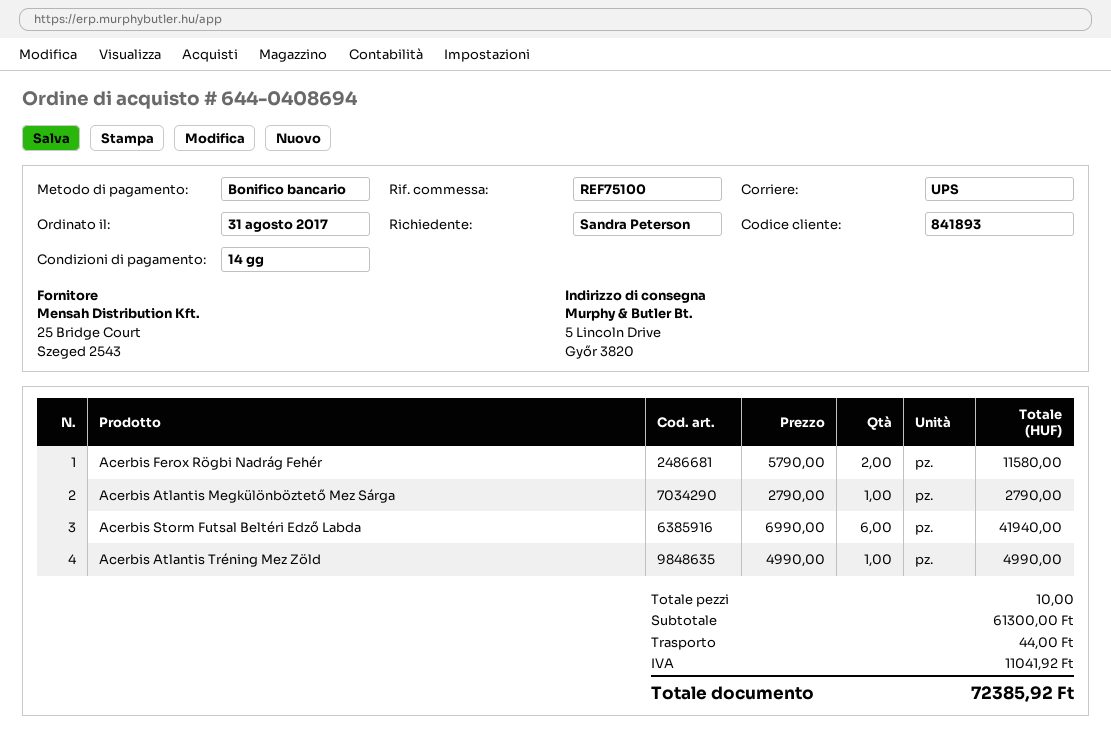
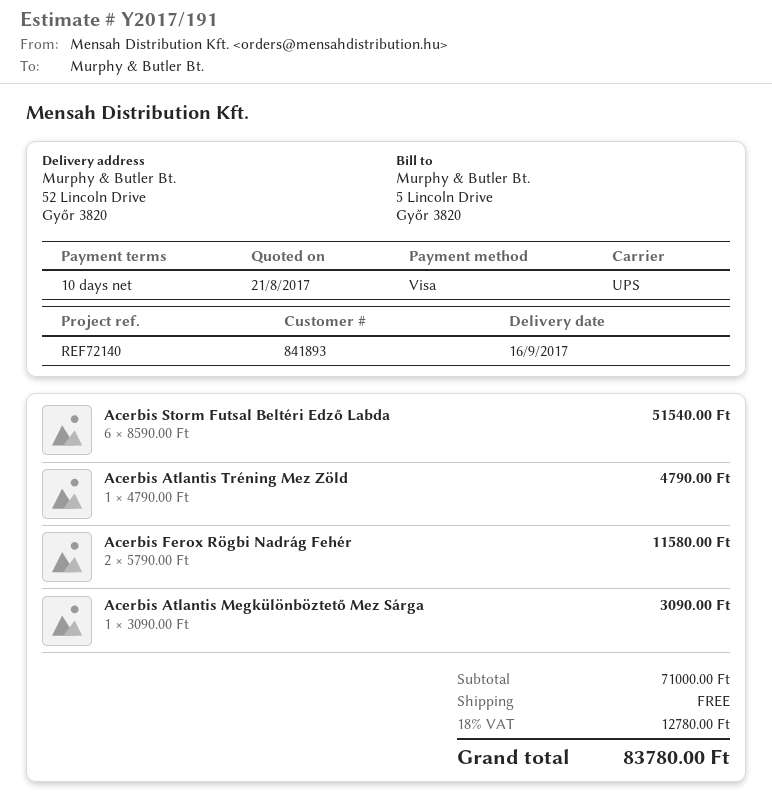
payment terms: 14 days -> 10 days
reference: REF75100 -> REF72140
payment method: bank transfer -> Visa
ship to: 5 Lincoln Drive, Győr 3820 -> 52 Lincoln Drive, Győr 3820
Acerbis Atlantis Megkülönböztető Mez Sárga: 1 x 2790.00 = 2790.00 -> 1 x 3090.00 = 3090.00
Acerbis Storm Futsal Beltéri Edző Labda: 6 x 6990.00 = 41940.00 -> 6 x 8590.00 = 51540.00
Acerbis Atlantis Tréning Mez Zöld: 1 x 4990.00 = 4990.00 -> 1 x 4790.00 = 4790.00
subtotal: 61300.00 -> 71000.00
shipping: 44.00 -> 0.00
tax: 11041.92 -> 12780.00
total: 72385.92 -> 83780.00

